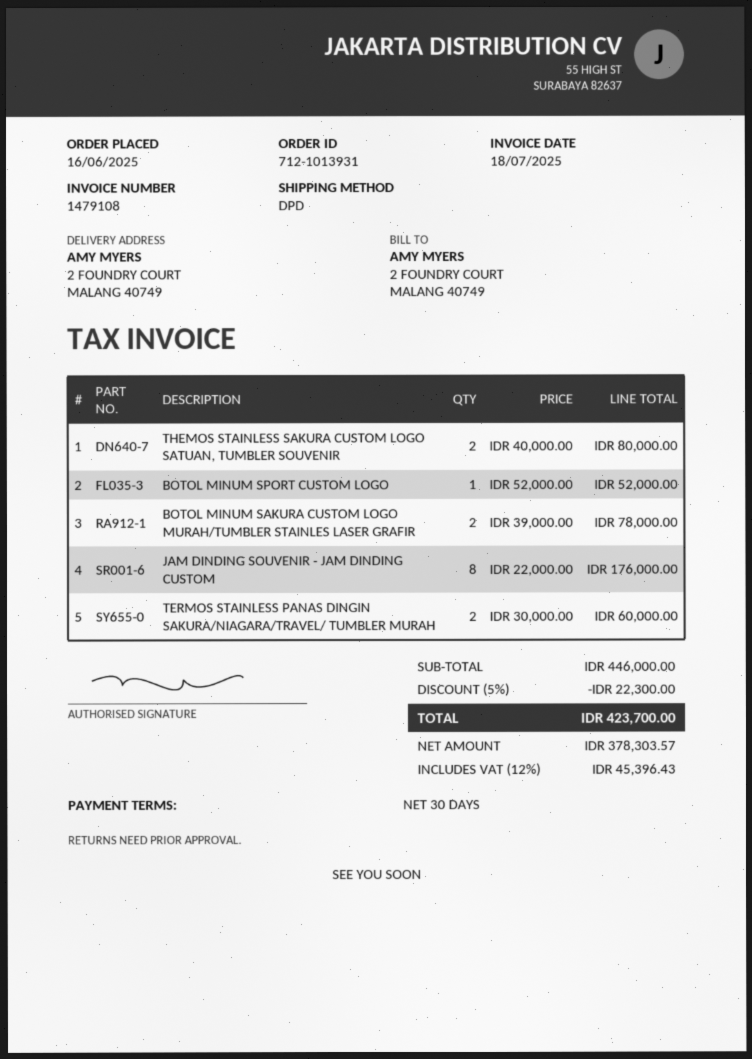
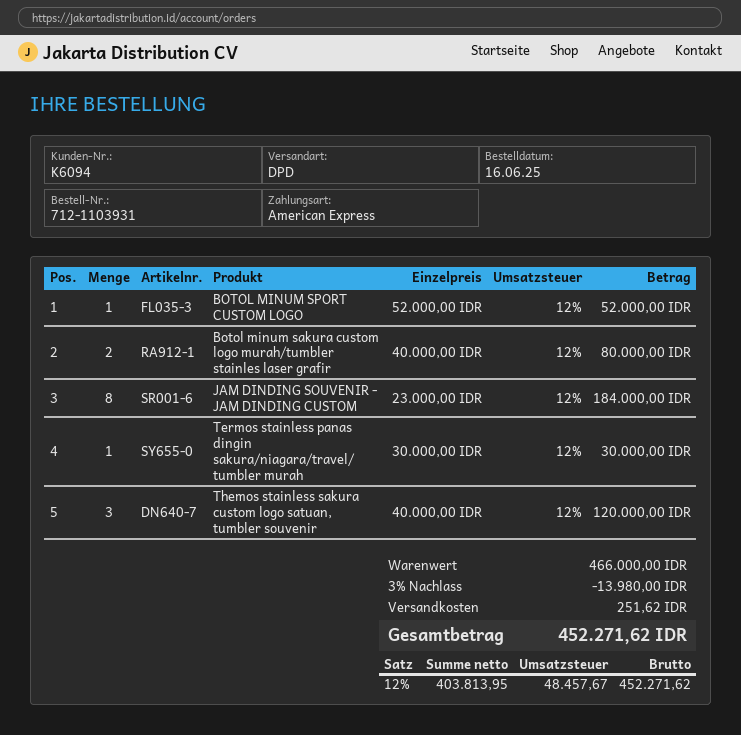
order number: 712-1013931 -> 712-1103931
THEMOS STAINLESS SAKURA CUSTOM LOGO SATUAN, TUMBLER SOUVENIR: 2 x 40000.00 = 80000.00 -> 3 x 40000.00 = 120000.00
BOTOL MINUM SAKURA CUSTOM LOGO MURAH/TUMBLER STAINLES LASER GRAFIR: 2 x 39000.00 = 78000.00 -> 2 x 40000.00 = 80000.00
JAM DINDING SOUVENIR - JAM DINDING CUSTOM: 8 x 22000.00 = 176000.00 -> 8 x 23000.00 = 184000.00
TERMOS STAINLESS PANAS DINGIN SAKURA/NIAGARA/TRAVEL/ TUMBLER MURAH: 2 x 30000.00 = 60000.00 -> 1 x 30000.00 = 30000.00
subtotal: 446000.00 -> 466000.00
discount: 5% = 22300.00 -> 3% = 13980.00
shipping: none -> 251.62
net: 378303.57 -> 403813.95
tax: 12% = 45396.43 -> 12% = 48457.67
total: 423700.00 -> 452271.62

